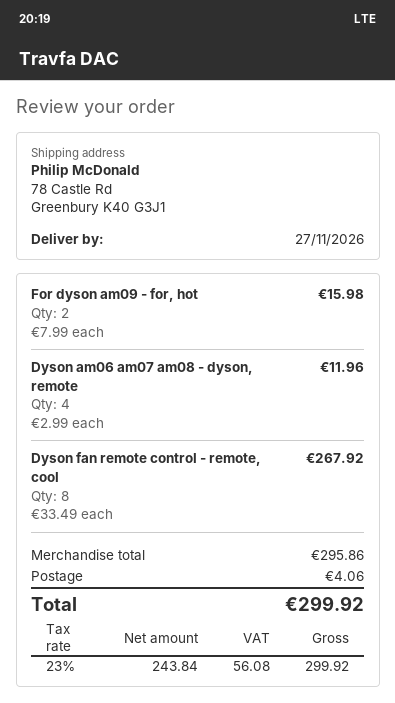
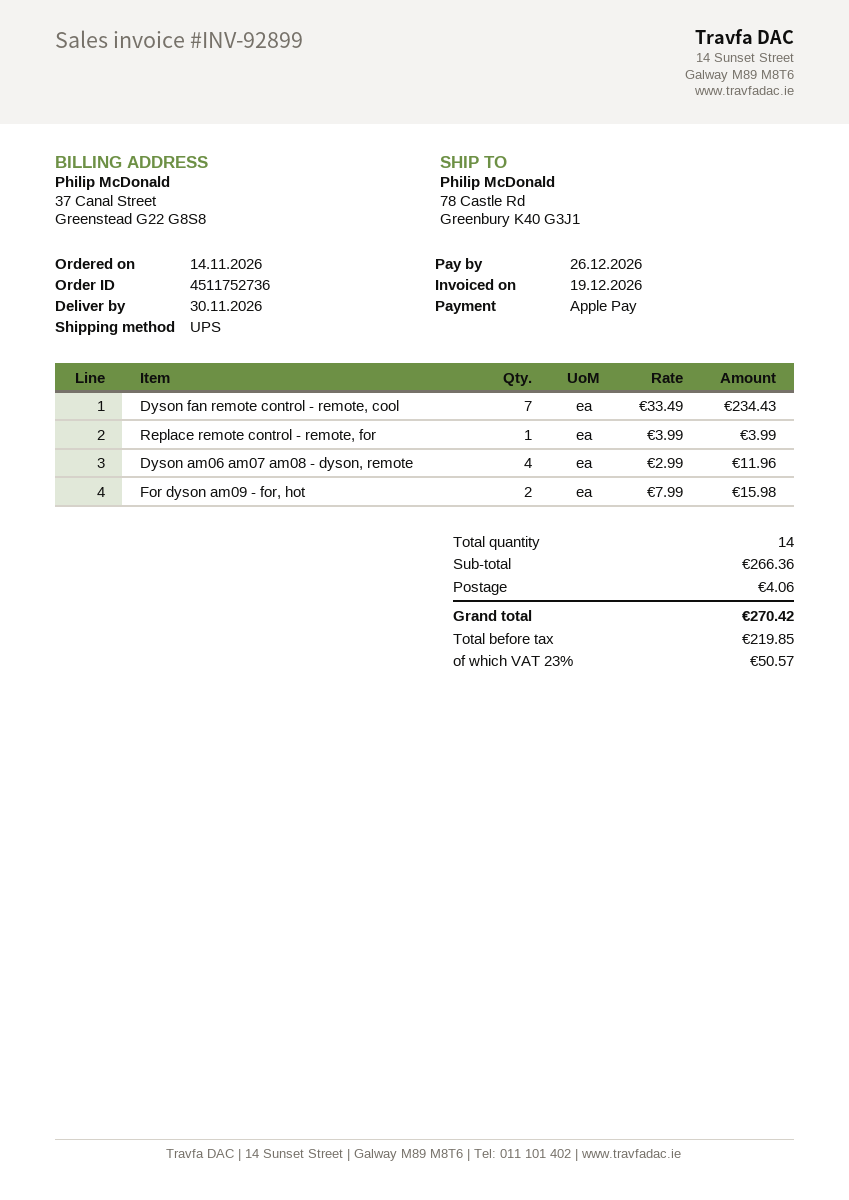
delivery date: 2026-11-27 -> 2026-11-30
Dyson fan remote control - remote, cool: 8 x 33.49 = 267.92 -> 7 x 33.49 = 234.43
Replace remote control - remote, for: none -> 1 x 3.99 = 3.99
subtotal: 295.86 -> 266.36
net: 243.84 -> 219.85
tax: 23% = 56.08 -> 23% = 50.57
total: 299.92 -> 270.42

